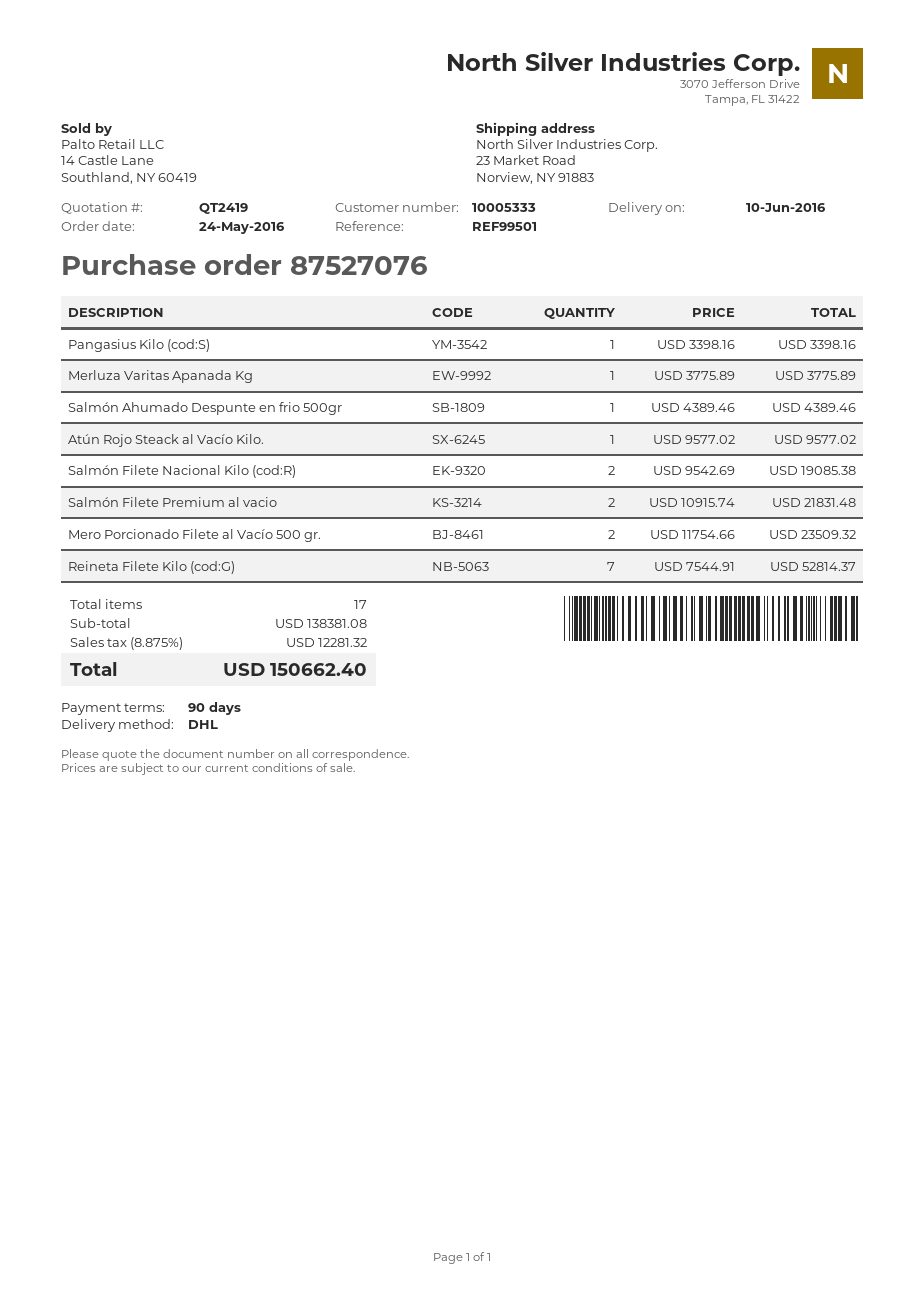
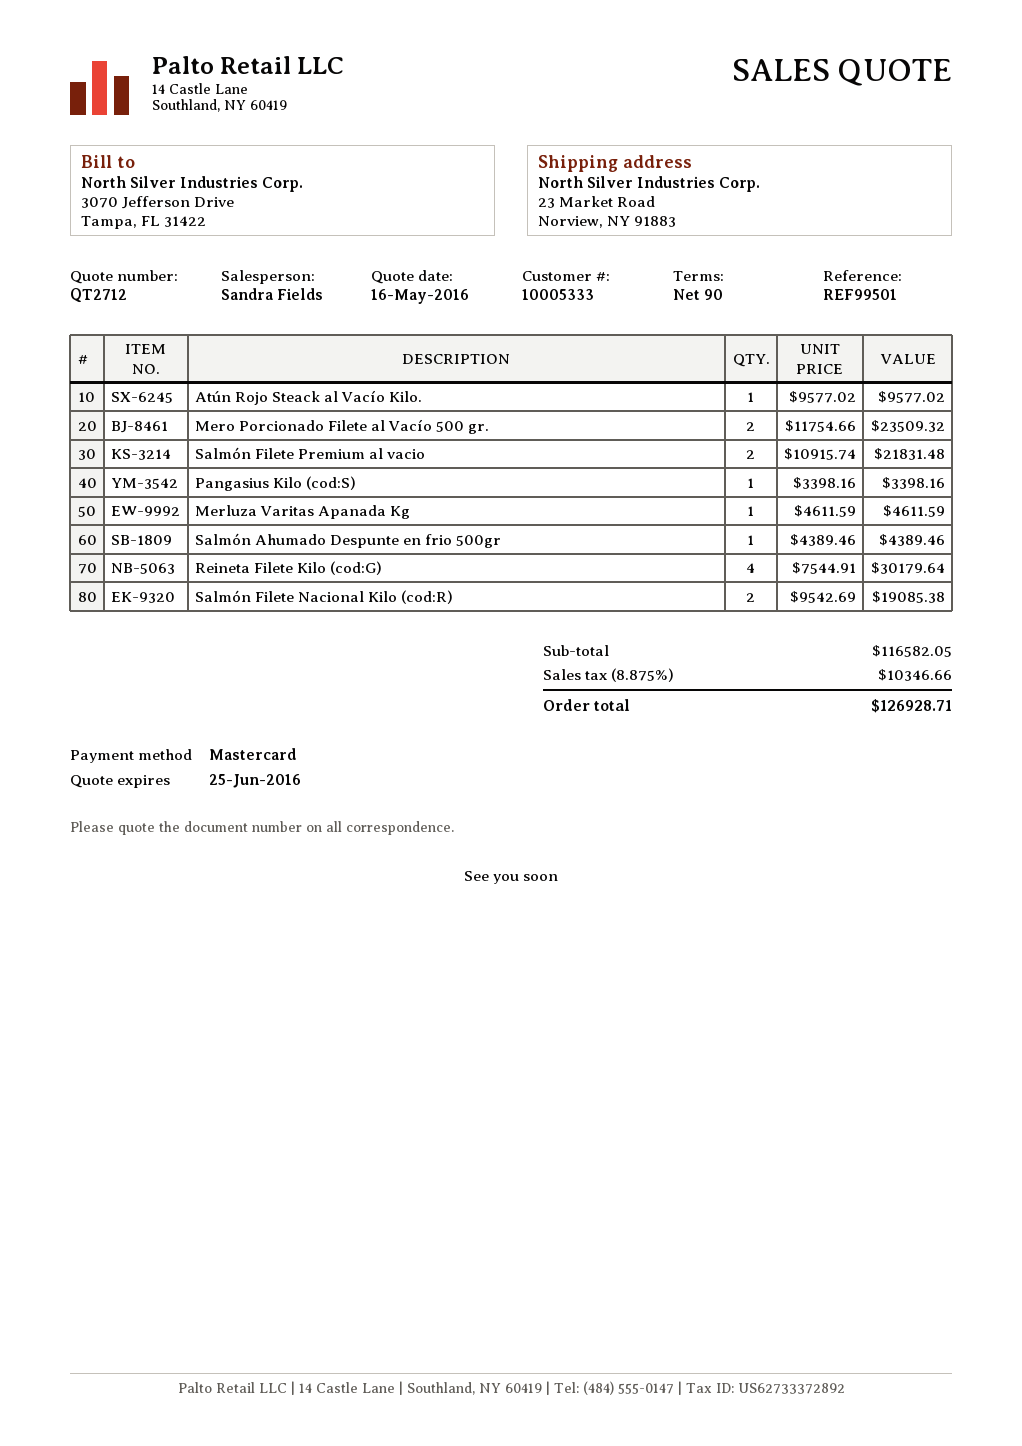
quote number: QT2419 -> QT2712
Merluza Varitas Apanada Kg: 1 x 3775.89 = 3775.89 -> 1 x 4611.59 = 4611.59
Reineta Filete Kilo (cod:G): 7 x 7544.91 = 52814.37 -> 4 x 7544.91 = 30179.64
subtotal: 138381.08 -> 116582.05
tax: 8.875% = 12281.32 -> 8.875% = 10346.66
total: 150662.40 -> 126928.71

